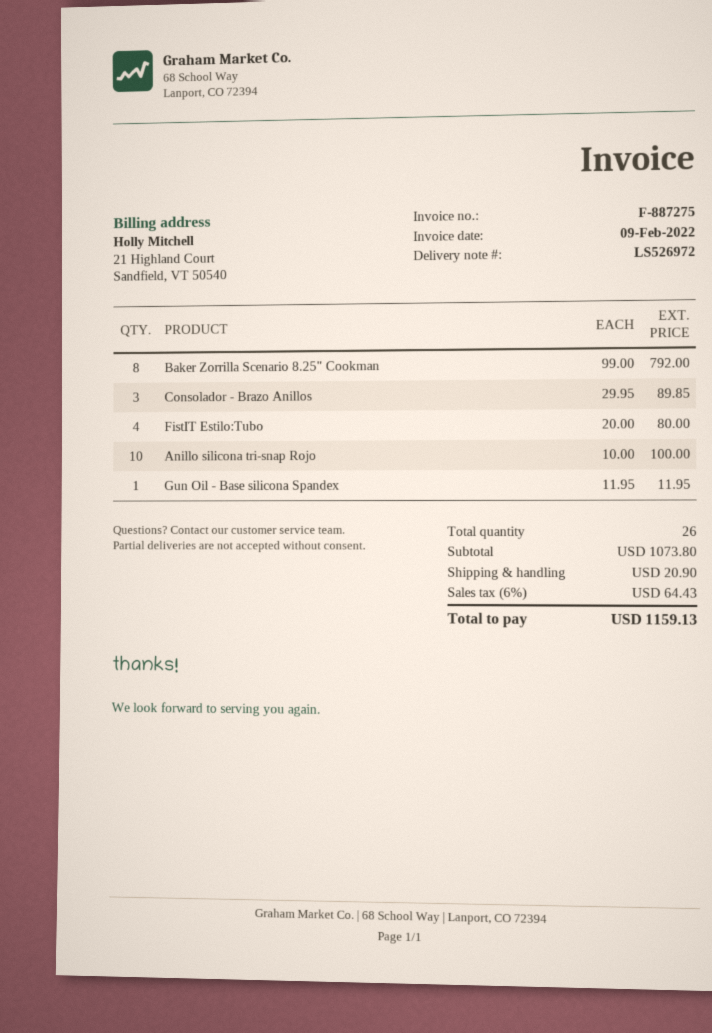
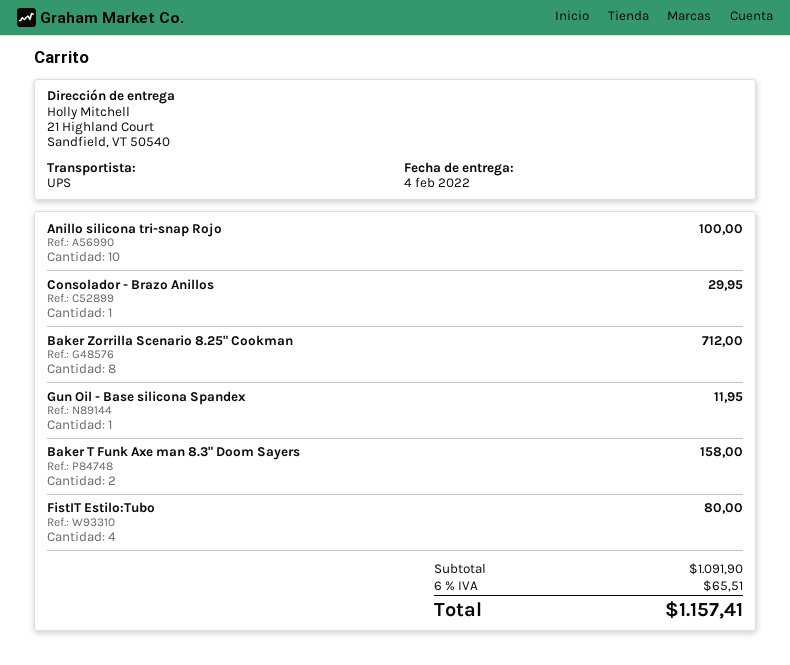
Baker Zorrilla Scenario 8.25" Cookman: 8 for 792.00 -> 8 for 712.00
Consolador - Brazo Anillos: 3 for 89.85 -> 1 for 29.95
Baker T Funk Axe man 8.3" Doom Sayers: none -> 2 for 158.00
subtotal: 1073.80 -> 1091.90
shipping: 20.90 -> none
tax: 6% = 64.43 -> 6% = 65.51
total: 1159.13 -> 1157.41

